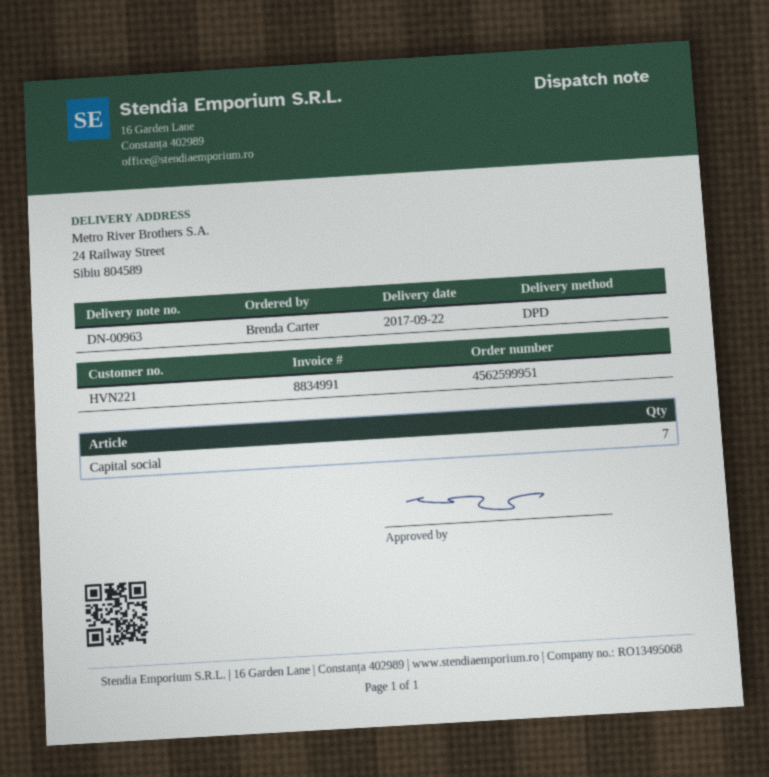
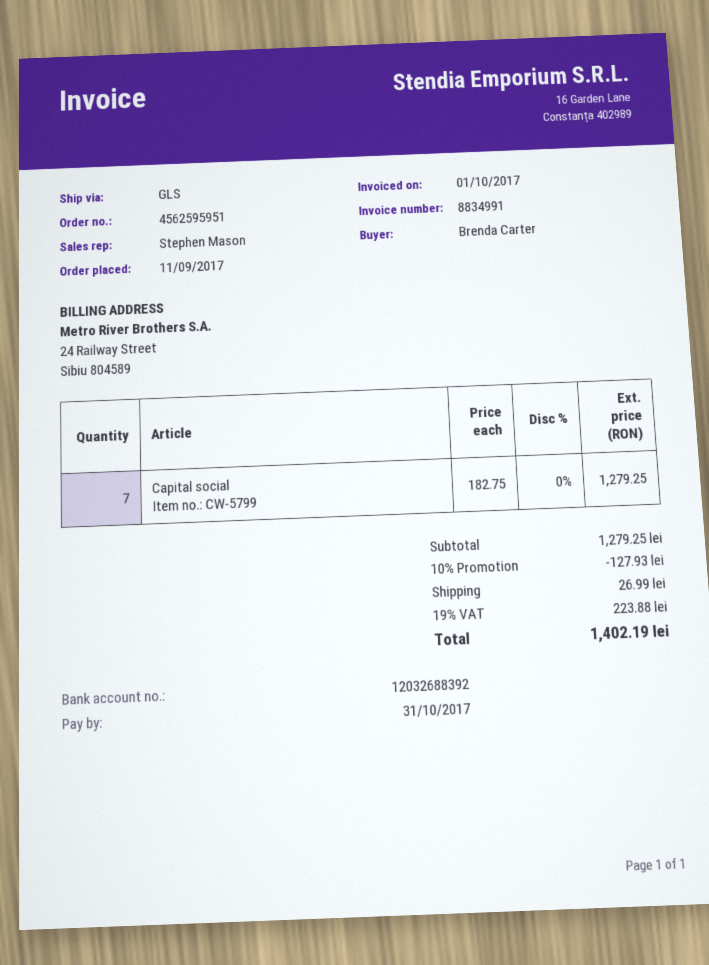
order number: 4562599951 -> 4562595951
shipping method: DPD -> GLS

